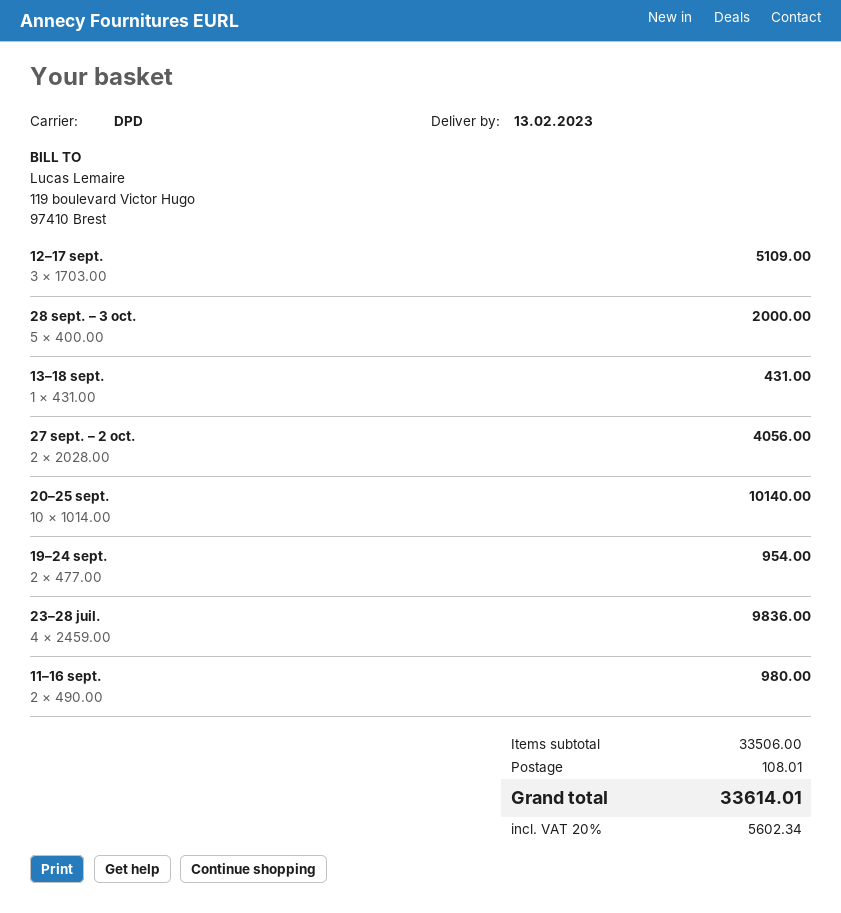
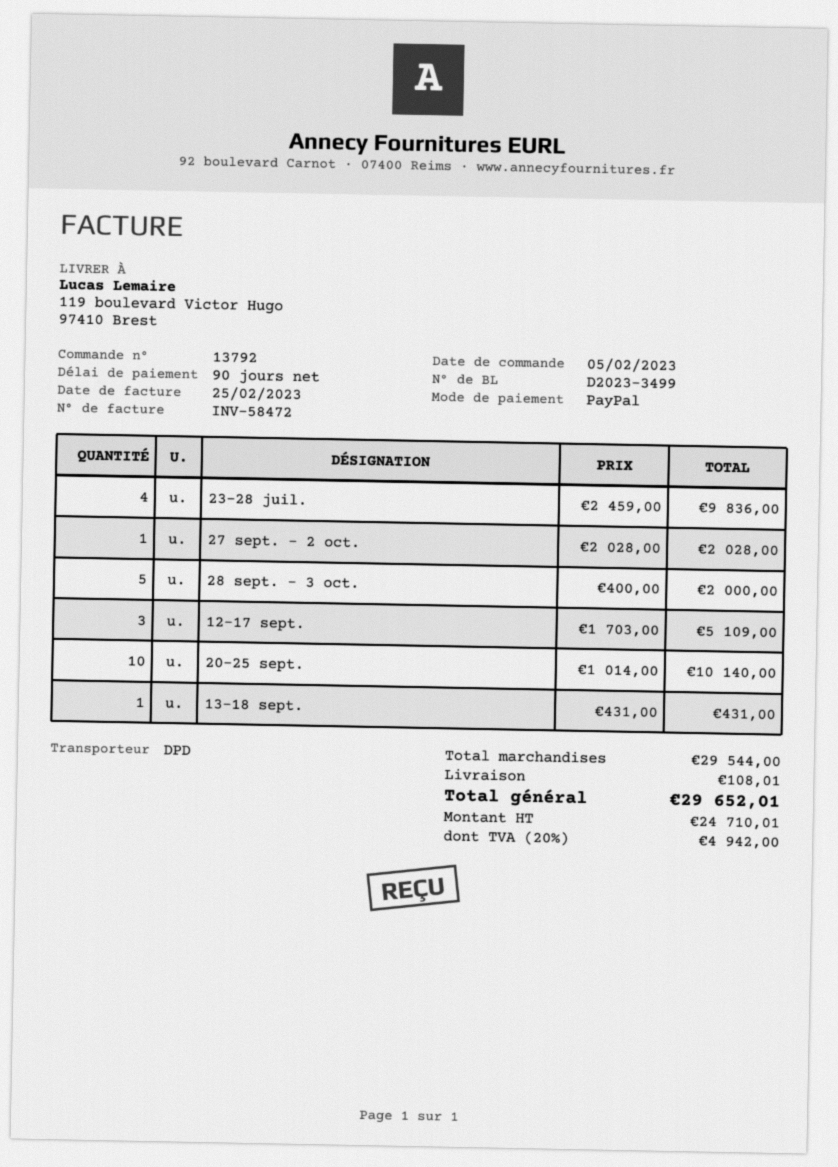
27 sept. – 2 oct.: 2 x 2028.00 = 4056.00 -> 1 x 2028.00 = 2028.00
19–24 sept.: 2 x 477.00 = 954.00 -> none
11–16 sept.: 2 x 490.00 = 980.00 -> none
subtotal: 33506.00 -> 29544.00
tax: 20% = 5602.34 -> 20% = 4942.00
total: 33614.01 -> 29652.01

